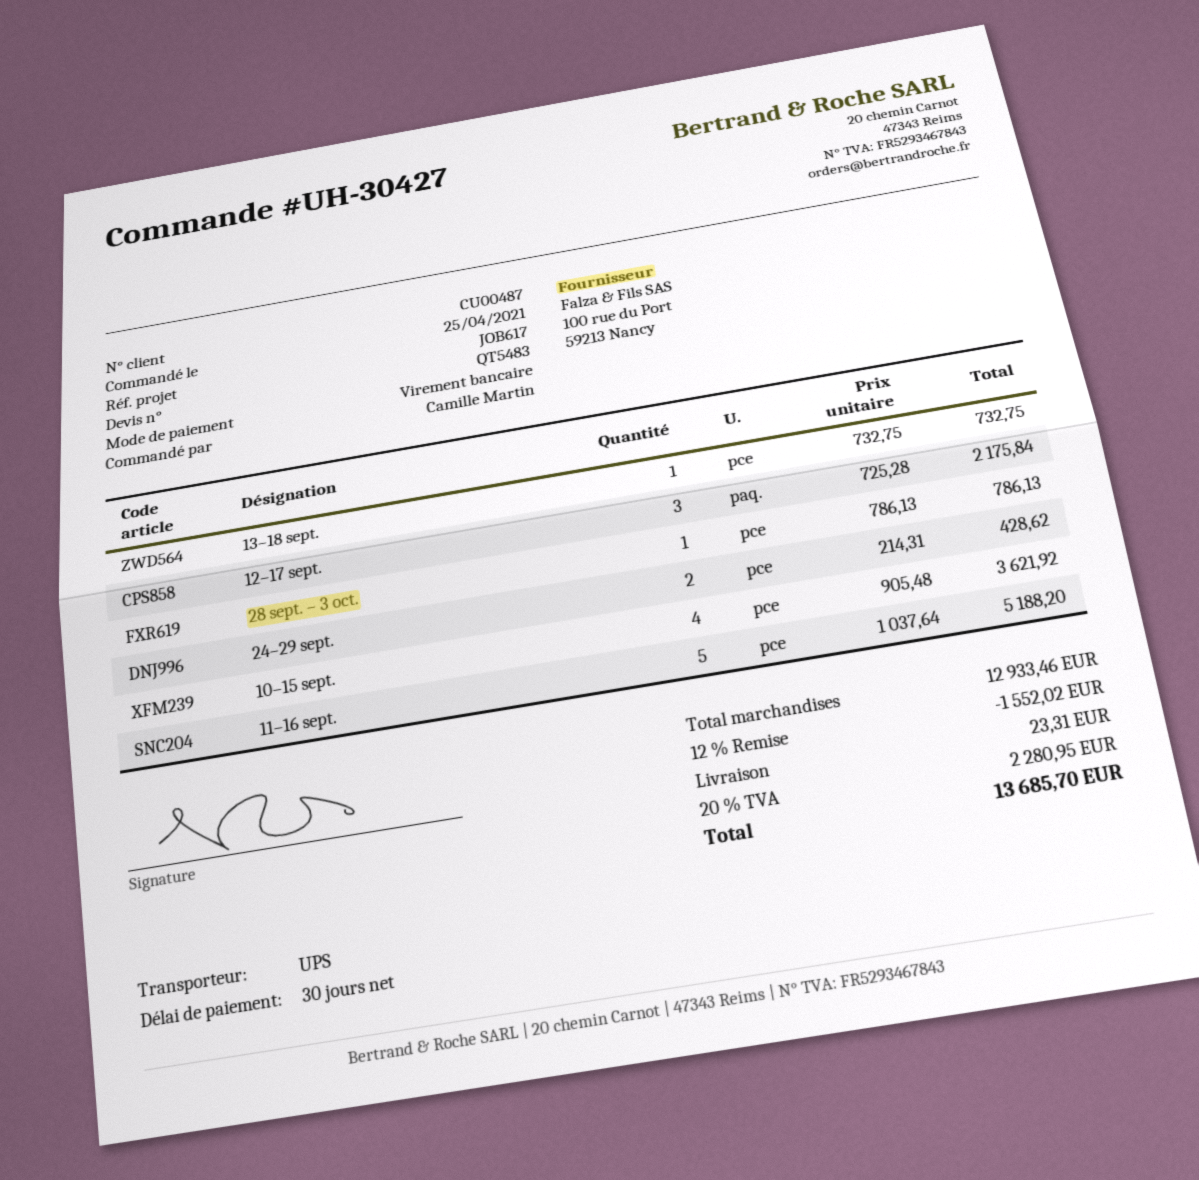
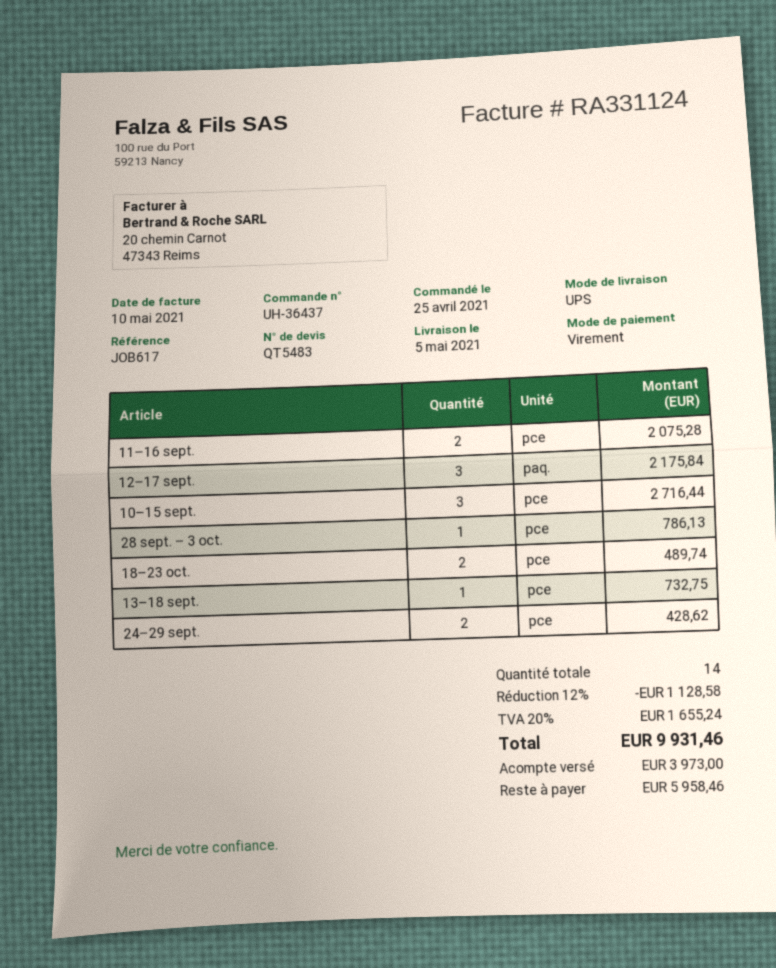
order number: UH-30427 -> UH-36437
10–15 sept.: 4 for 3621.92 -> 3 for 2716.44
11–16 sept.: 5 for 5188.20 -> 2 for 2075.28
18–23 oct.: none -> 2 for 489.74
discount: 12% = 1552.02 -> 12% = 1128.58
shipping: 23.31 -> none
tax: 20% = 2280.95 -> 20% = 1655.24
total: 13685.70 -> 9931.46

